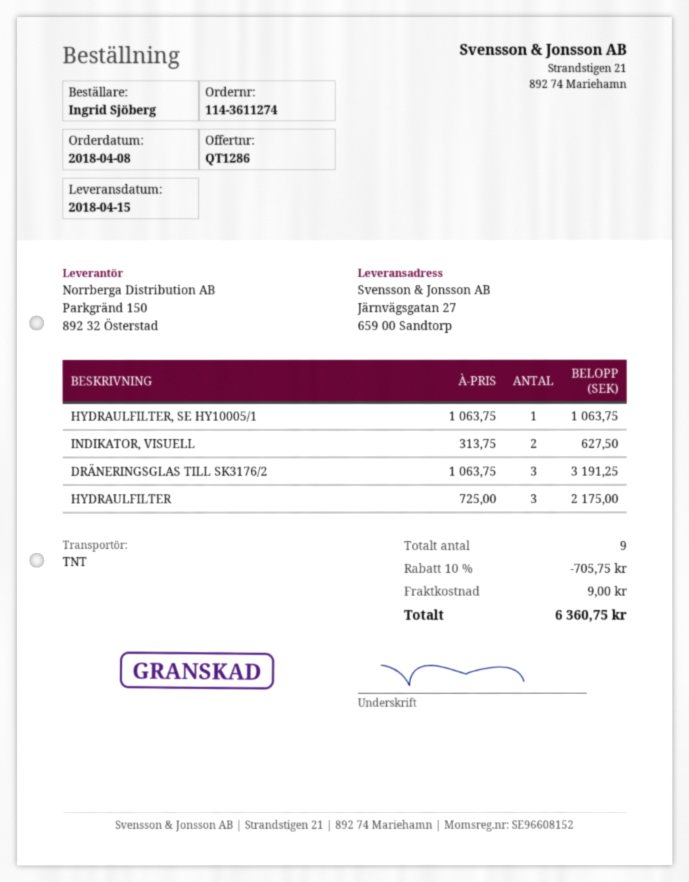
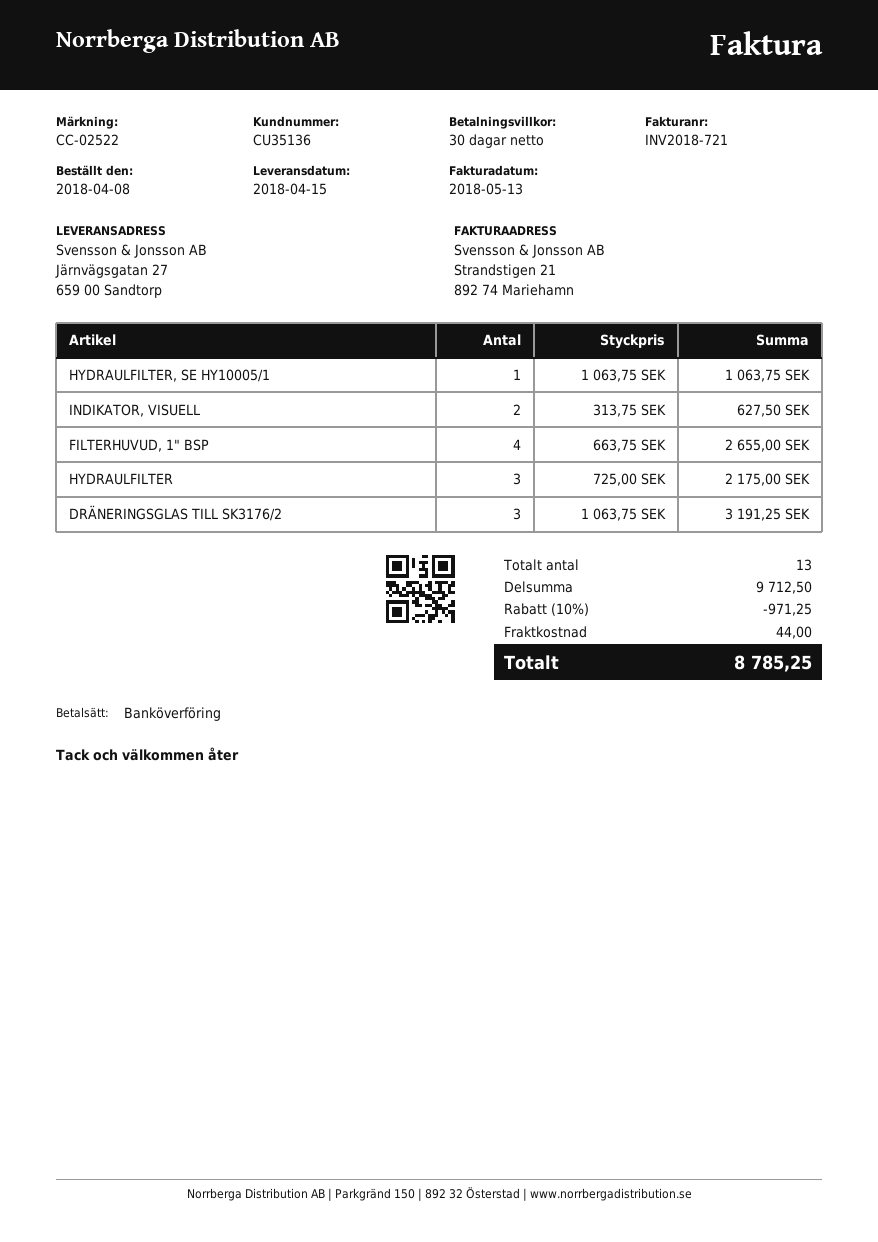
FILTERHUVUD, 1" BSP: none -> 4 x 663.75 = 2655.00
total quantity: 9 -> 13
discount: 10% = 705.75 -> 10% = 971.25
shipping: 9.00 -> 44.00
total: 6360.75 -> 8785.25

